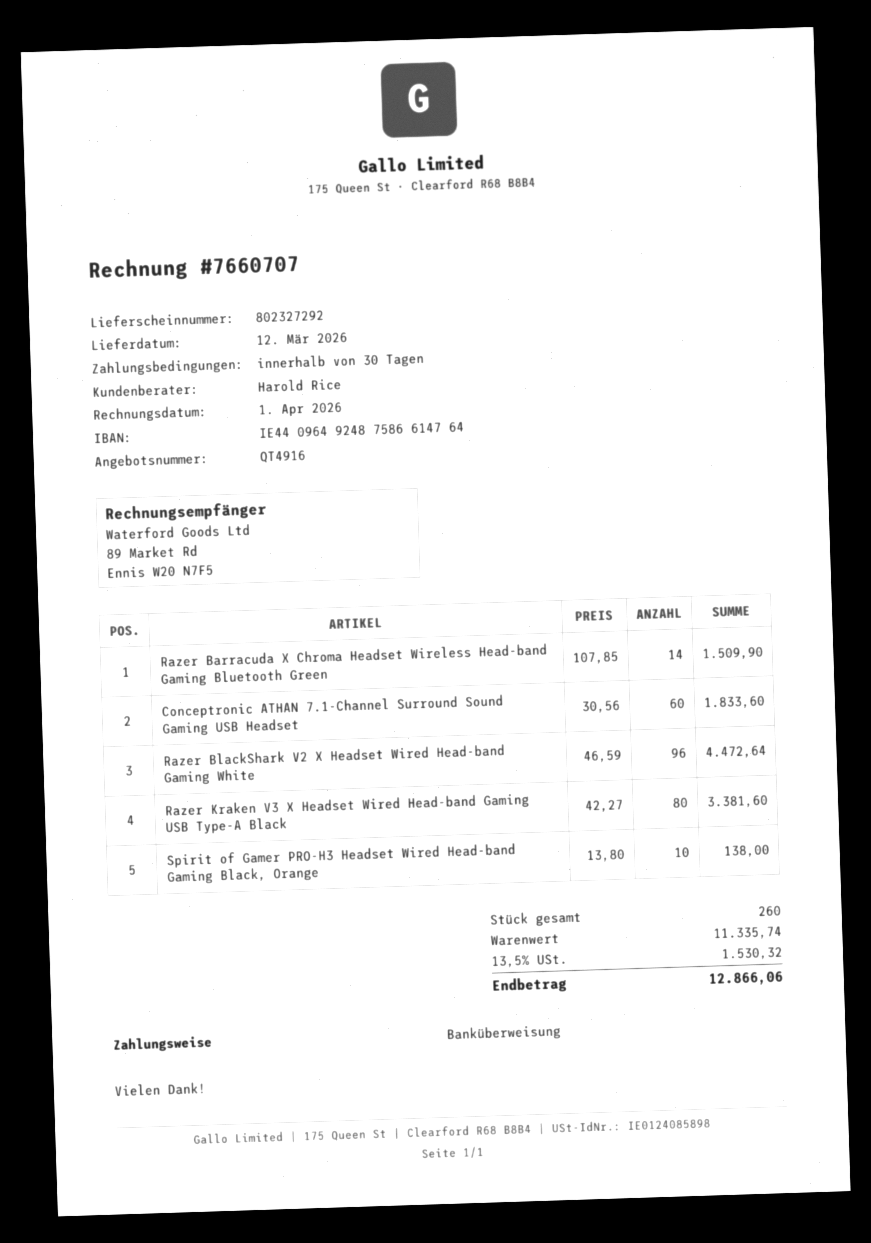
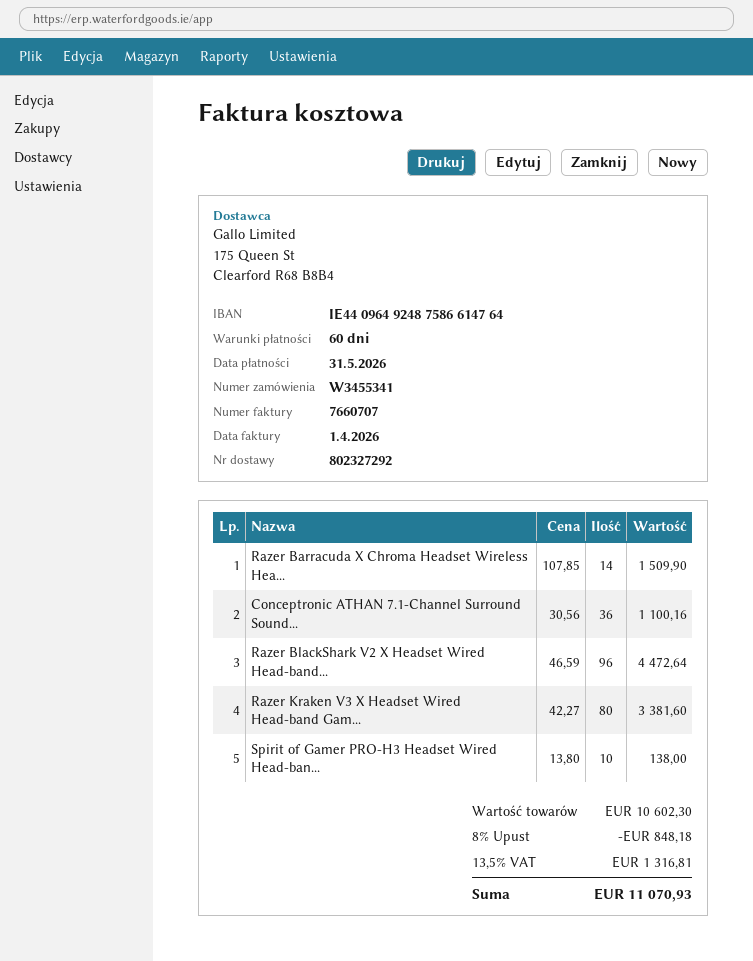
payment terms: 30 days -> 60 days
Conceptronic ATHAN 7.1-Channel Surround Sound Gaming USB Headset: 60 x 30.56 = 1833.60 -> 36 x 30.56 = 1100.16
subtotal: 11335.74 -> 10602.30
discount: none -> 8% = 848.18
tax: 13.5% = 1530.32 -> 13.5% = 1316.81
total: 12866.06 -> 11070.93

